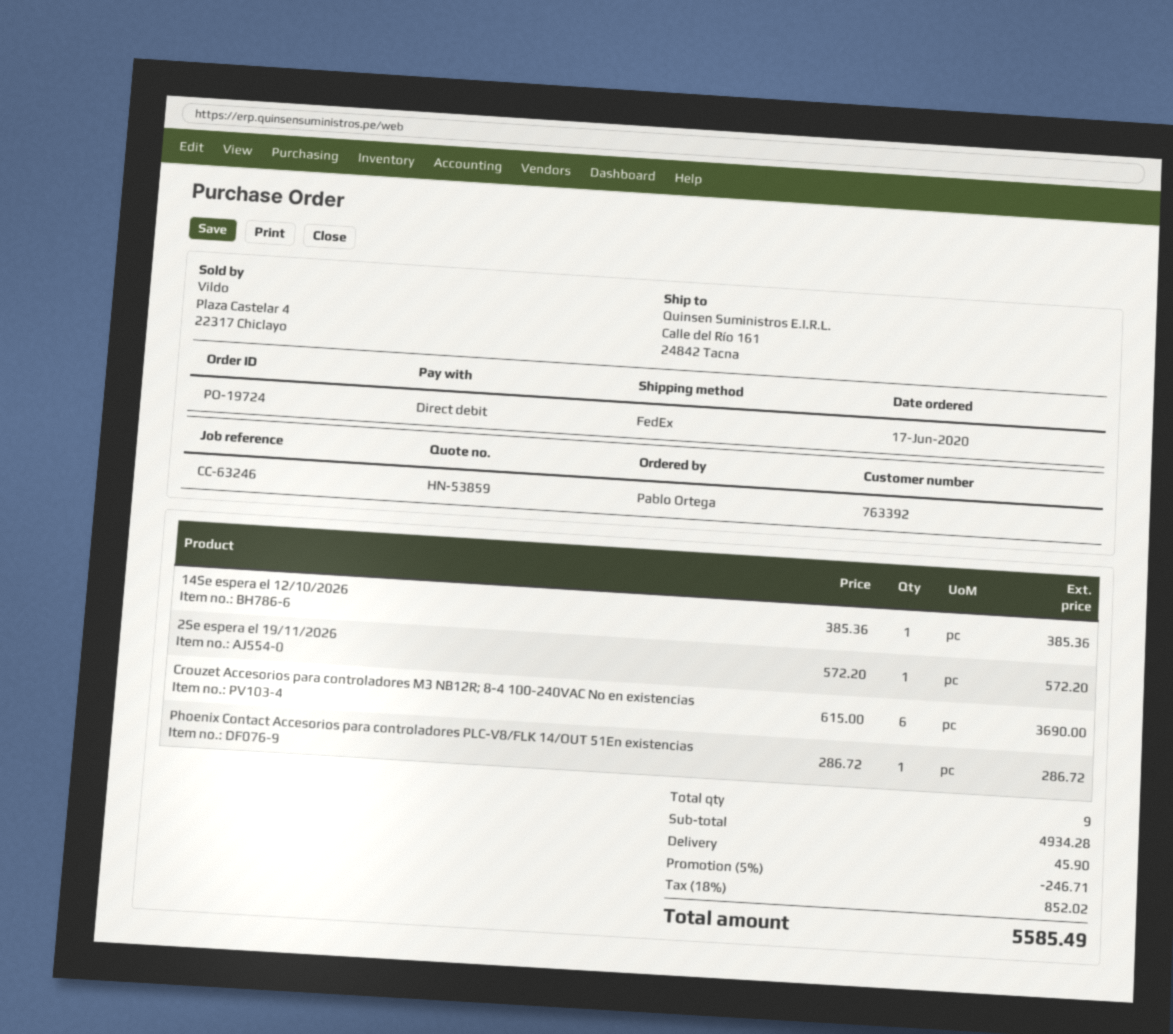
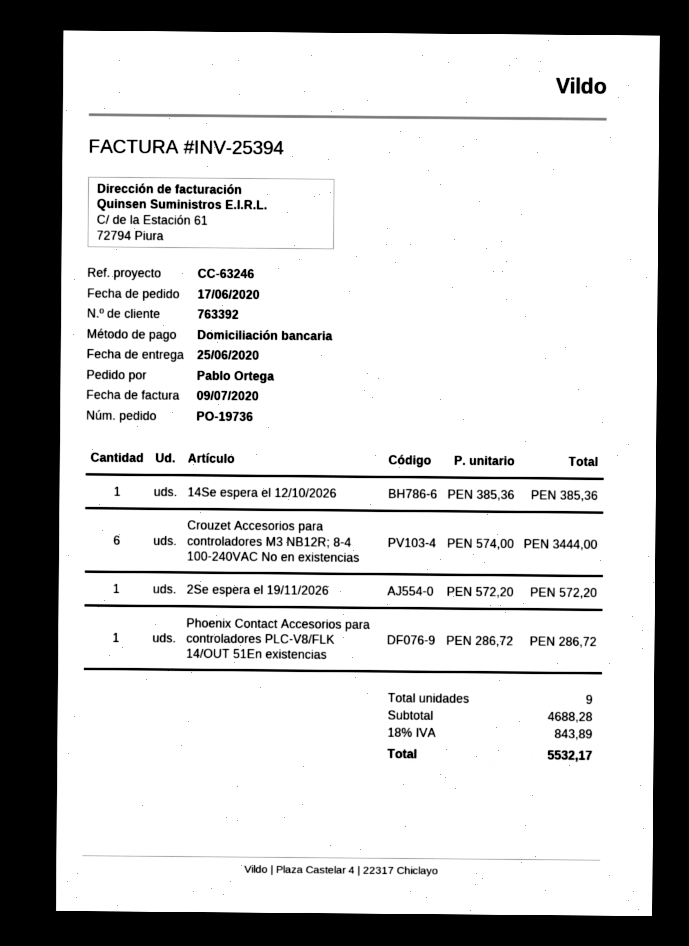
order number: PO-19724 -> PO-19736
Crouzet Accesorios para controladores M3 NB12R; 8-4 100-240VAC No en existencias: 6 x 615.00 = 3690.00 -> 6 x 574.00 = 3444.00
subtotal: 4934.28 -> 4688.28
discount: 5% = 246.71 -> none
shipping: 45.90 -> none
tax: 18% = 852.02 -> 18% = 843.89
total: 5585.49 -> 5532.17

